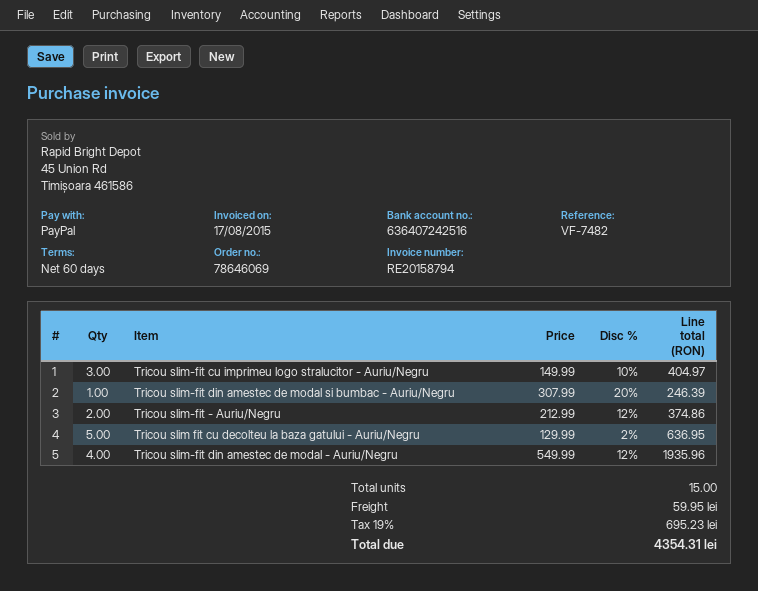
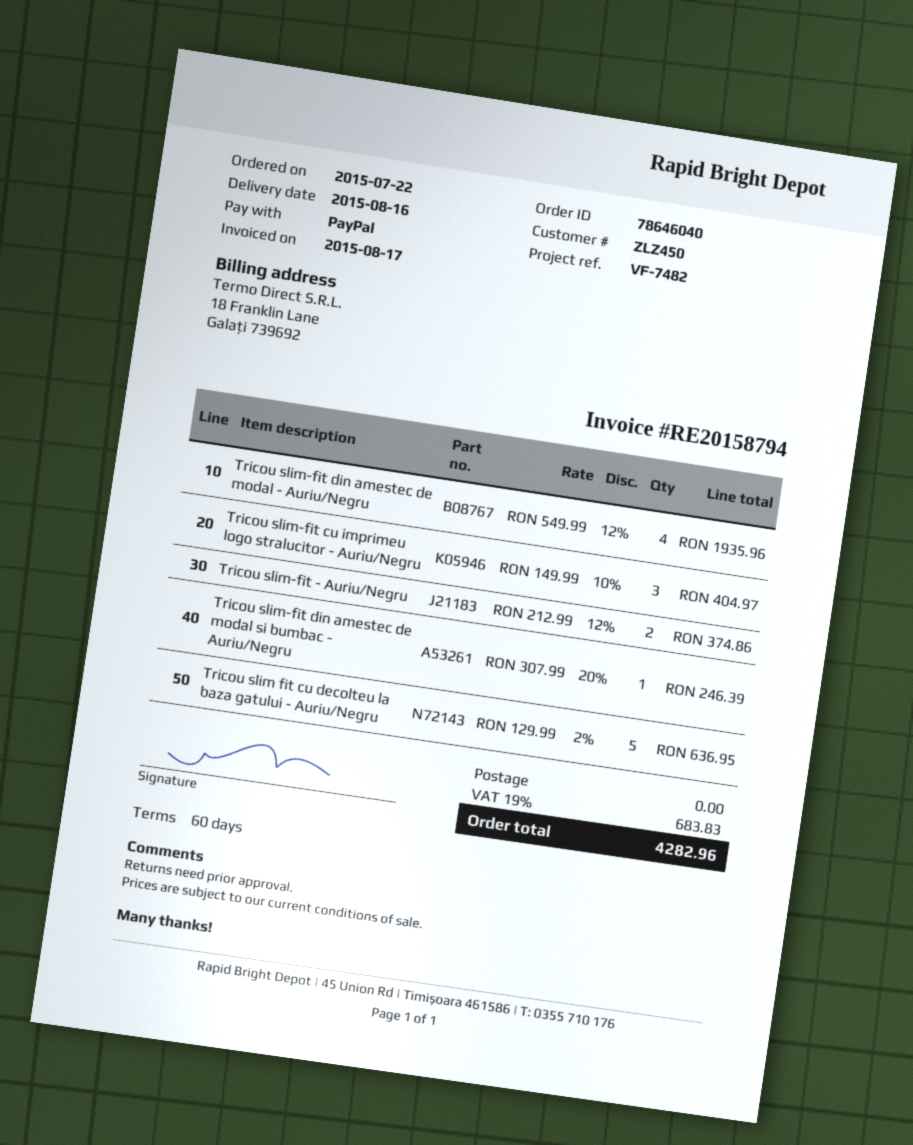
order number: 78646069 -> 78646040
shipping: 59.95 -> 0.00
tax: 19% = 695.23 -> 19% = 683.83
total: 4354.31 -> 4282.96

